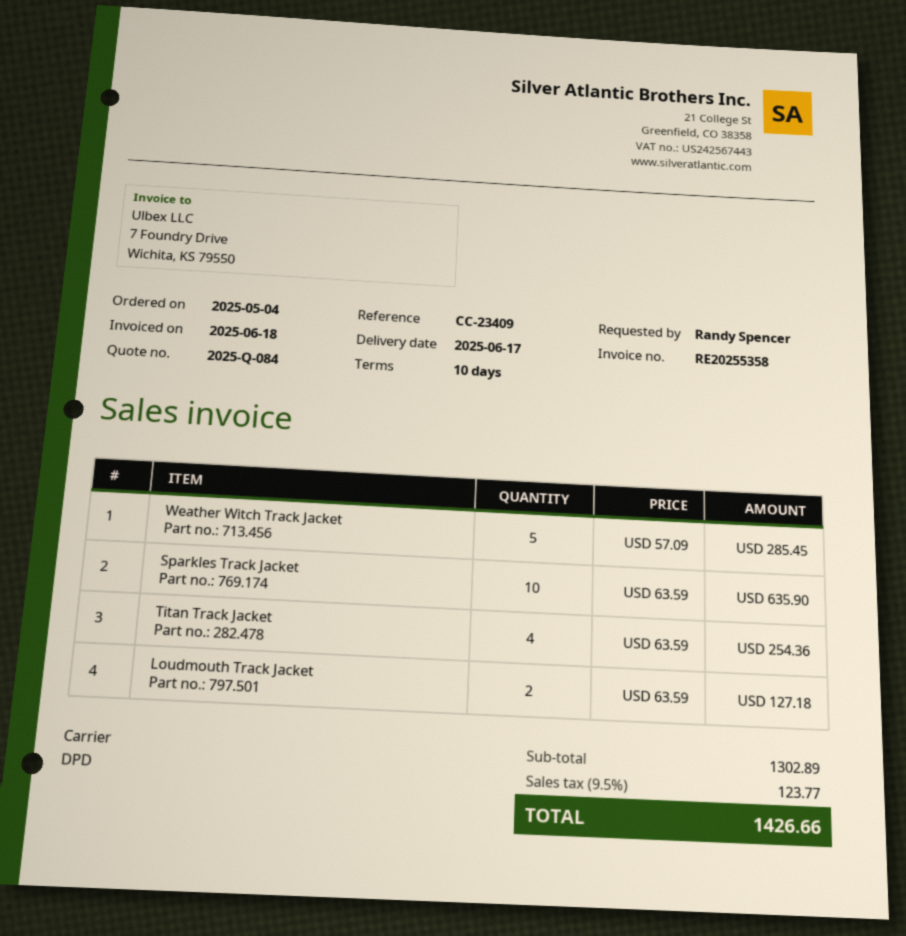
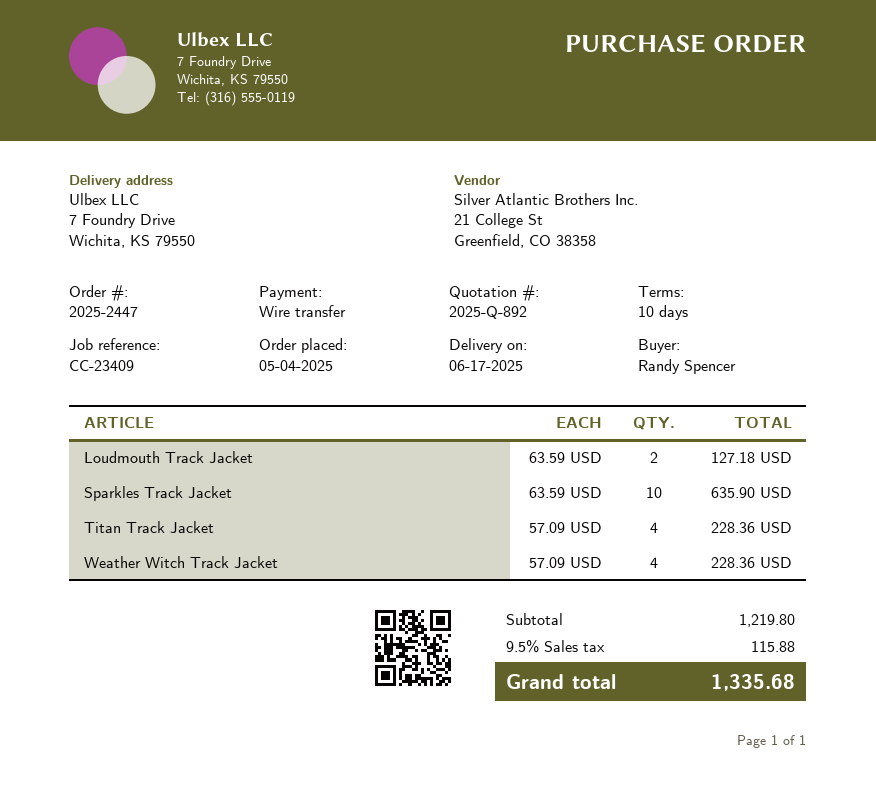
quote number: 2025-Q-084 -> 2025-Q-892
Weather Witch Track Jacket: 5 x 57.09 = 285.45 -> 4 x 57.09 = 228.36
Titan Track Jacket: 4 x 63.59 = 254.36 -> 4 x 57.09 = 228.36
subtotal: 1302.89 -> 1219.80
tax: 9.5% = 123.77 -> 9.5% = 115.88
total: 1426.66 -> 1335.68

